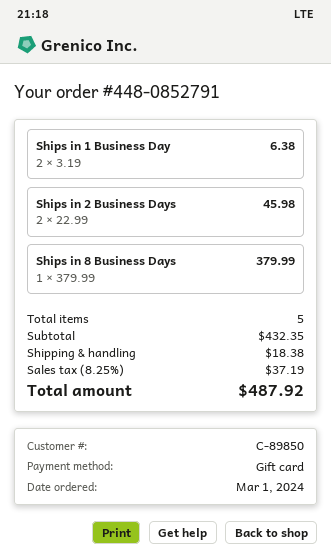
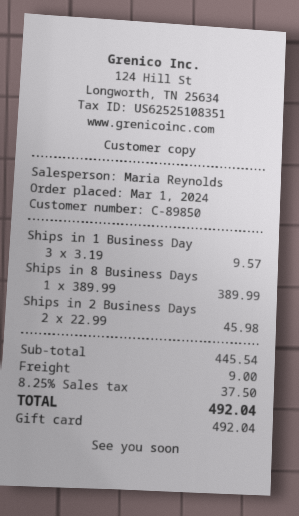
Ships in 1 Business Day: 2 x 3.19 = 6.38 -> 3 x 3.19 = 9.57
Ships in 8 Business Days: 1 x 379.99 = 379.99 -> 1 x 389.99 = 389.99
subtotal: 432.35 -> 445.54
shipping: 18.38 -> 9.00
tax: 8.25% = 37.19 -> 8.25% = 37.50
total: 487.92 -> 492.04

